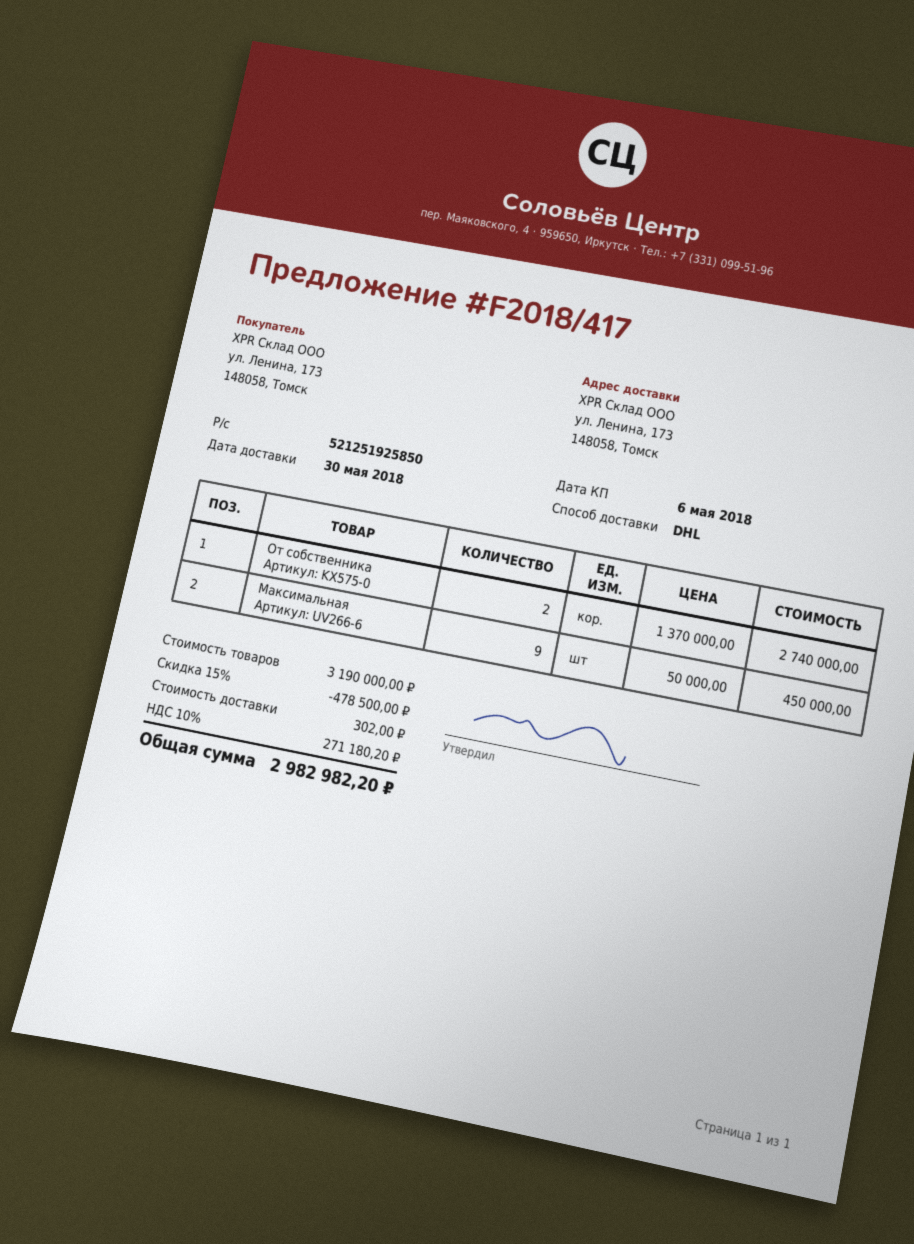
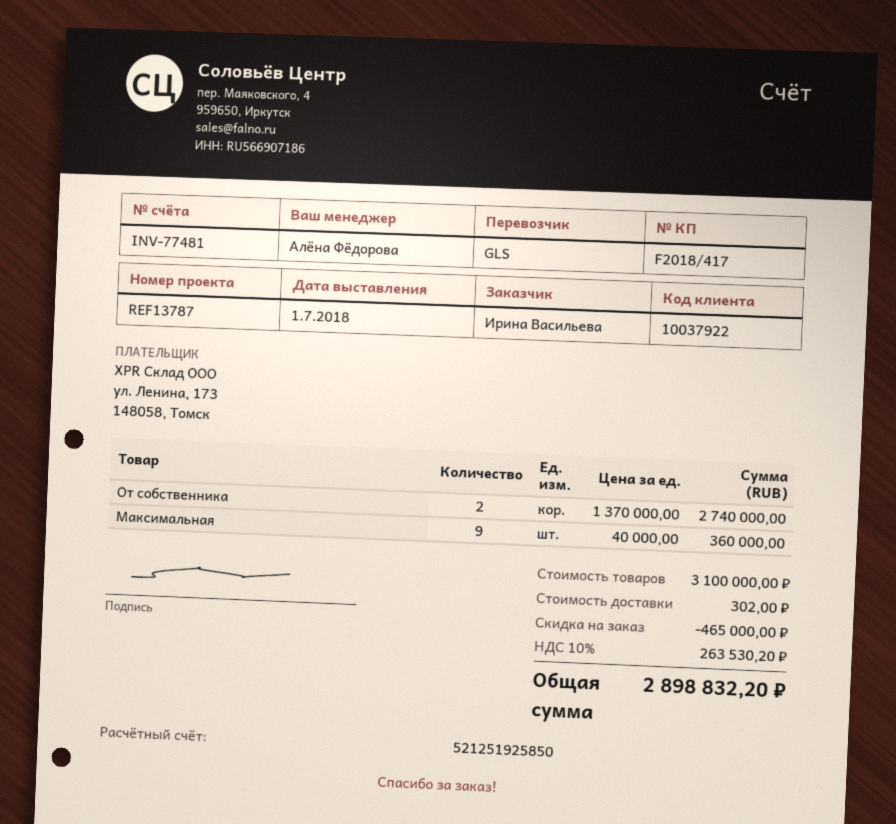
shipping method: DHL -> GLS
Максимальная: 9 x 50000.00 = 450000.00 -> 9 x 40000.00 = 360000.00
subtotal: 3190000.00 -> 3100000.00
discount: 478500.00 -> 465000.00
tax: 10% = 271180.20 -> 10% = 263530.20
total: 2982982.20 -> 2898832.20

